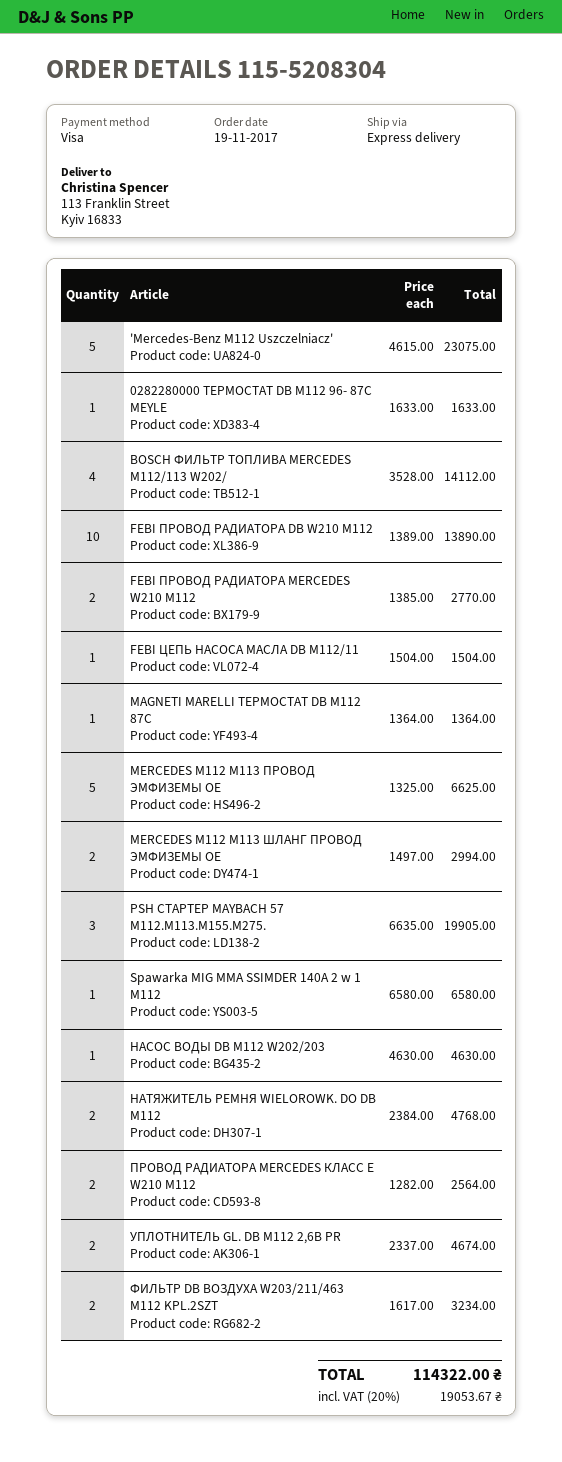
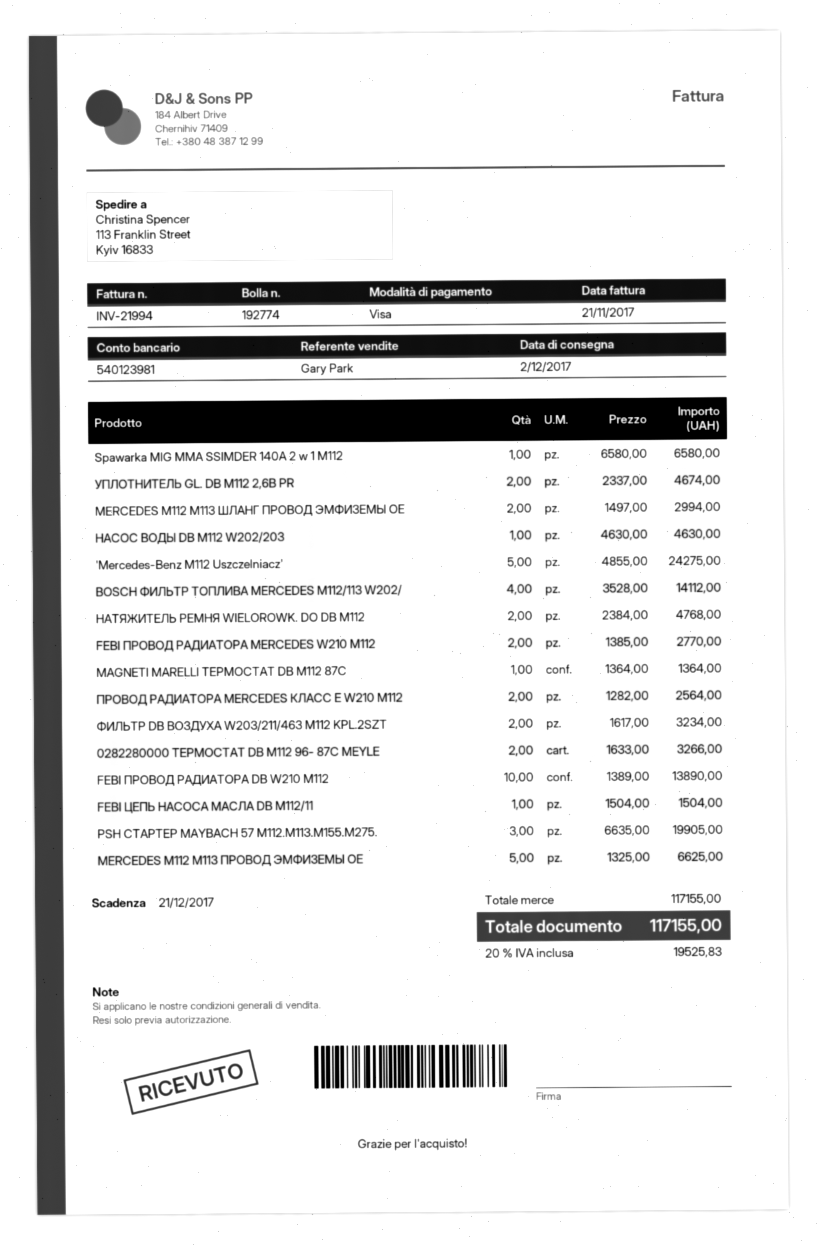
'Mercedes-Benz M112 Uszczelniacz': 5 x 4615.00 = 23075.00 -> 5 x 4855.00 = 24275.00
0282280000 ТЕРМОСТАТ DB M112 96- 87C MEYLE: 1 x 1633.00 = 1633.00 -> 2 x 1633.00 = 3266.00
tax: 20% = 19053.67 -> 20% = 19525.83
total: 114322.00 -> 117155.00

